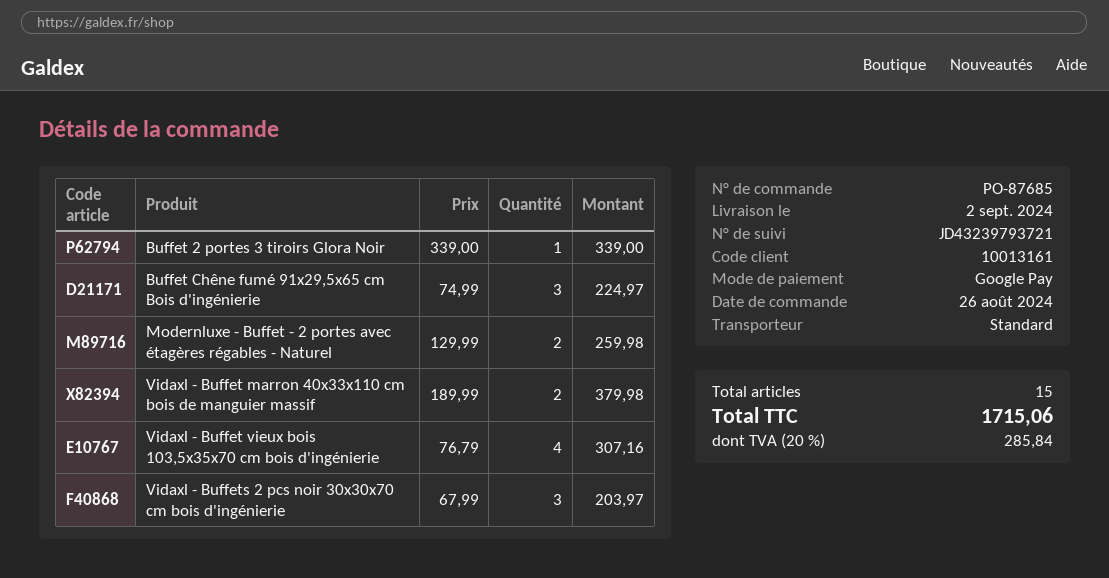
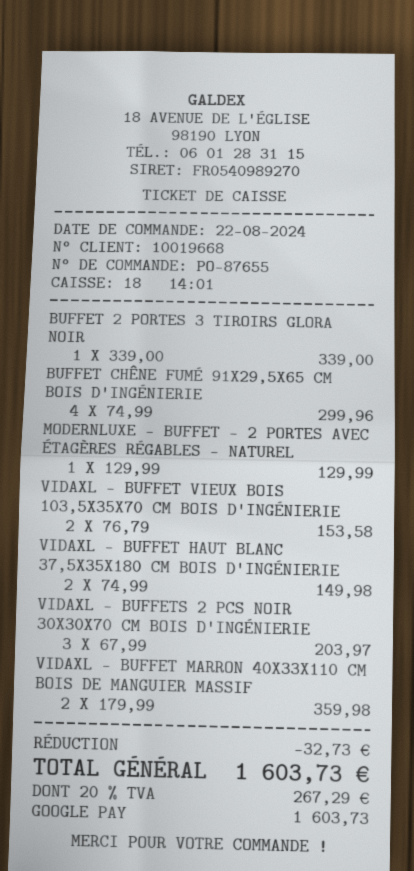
order number: PO-87685 -> PO-87655
order date: 2024-08-26 -> 2024-08-22
customer number: 10013161 -> 10019668
Buffet Chêne fumé 91x29,5x65 cm Bois d'ingénierie: 3 x 74.99 = 224.97 -> 4 x 74.99 = 299.96
Modernluxe - Buffet - 2 portes avec étagères régables - Naturel: 2 x 129.99 = 259.98 -> 1 x 129.99 = 129.99
Vidaxl - Buffet marron 40x33x110 cm bois de manguier massif: 2 x 189.99 = 379.98 -> 2 x 179.99 = 359.98
Vidaxl - Buffet vieux bois 103,5x35x70 cm bois d'ingénierie: 4 x 76.79 = 307.16 -> 2 x 76.79 = 153.58
VIDAXL - BUFFET HAUT BLANC 37,5X35X180 CM BOIS D'INGÉNIERIE: none -> 2 x 74.99 = 149.98
discount: none -> 32.73
tax: 20% = 285.84 -> 20% = 267.29
total: 1715.06 -> 1603.73

